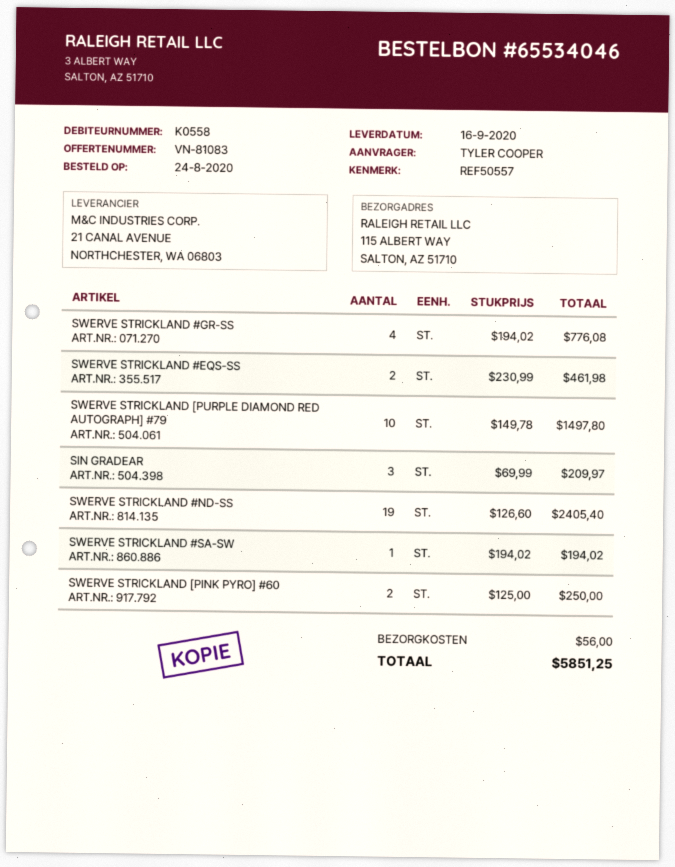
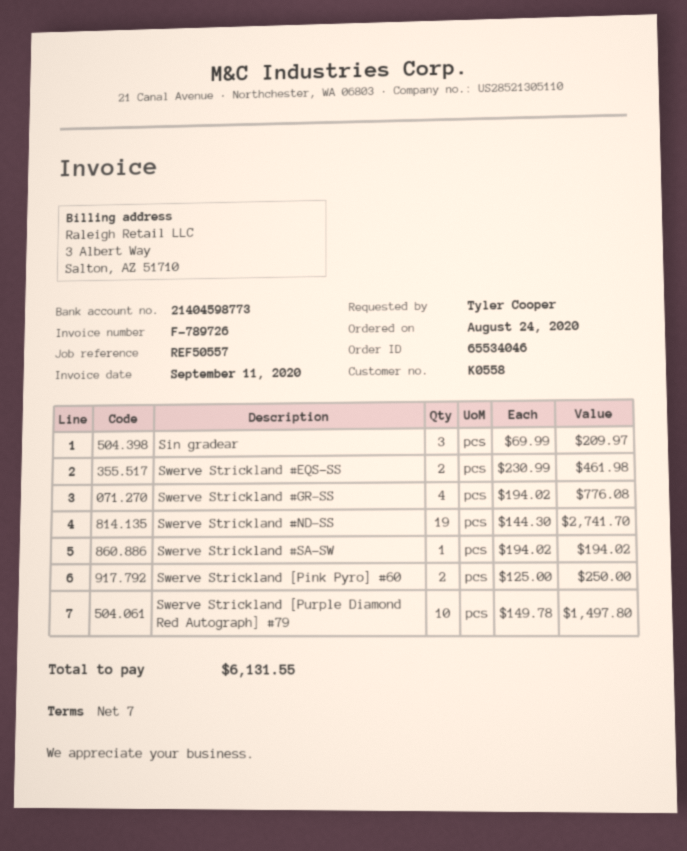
SWERVE STRICKLAND #ND-SS: 19 x 126.60 = 2405.40 -> 19 x 144.30 = 2741.70
shipping: 56.00 -> none
total: 5851.25 -> 6131.55

